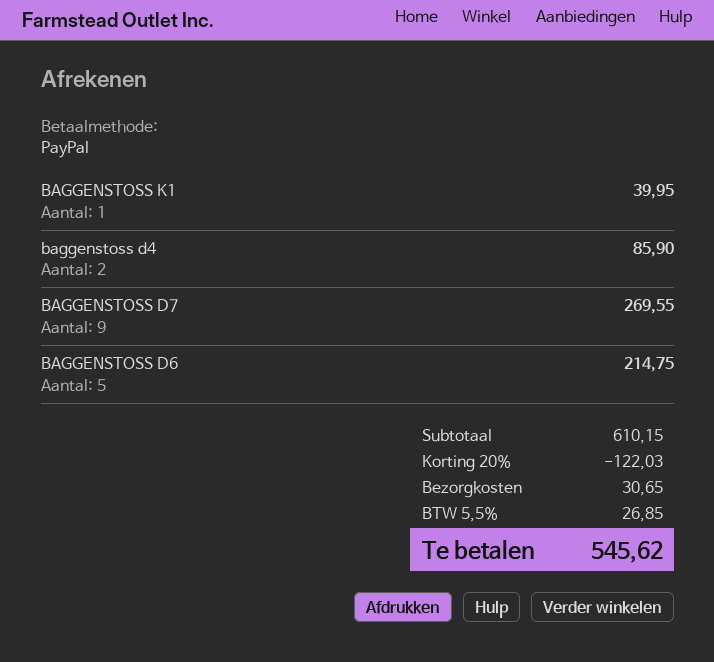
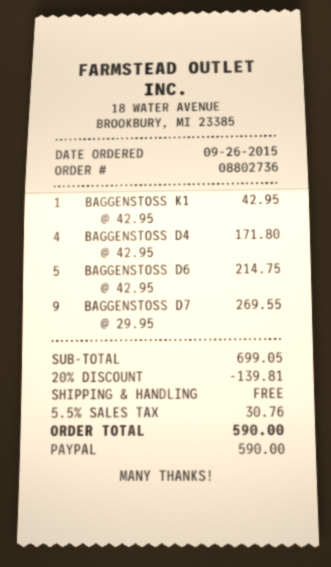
BAGGENSTOSS K1: 1 for 39.95 -> 1 for 42.95
baggenstoss d4: 2 for 85.90 -> 4 for 171.80
subtotal: 610.15 -> 699.05
discount: 20% = 122.03 -> 20% = 139.81
shipping: 30.65 -> 0.00
tax: 5.5% = 26.85 -> 5.5% = 30.76
total: 545.62 -> 590.00

